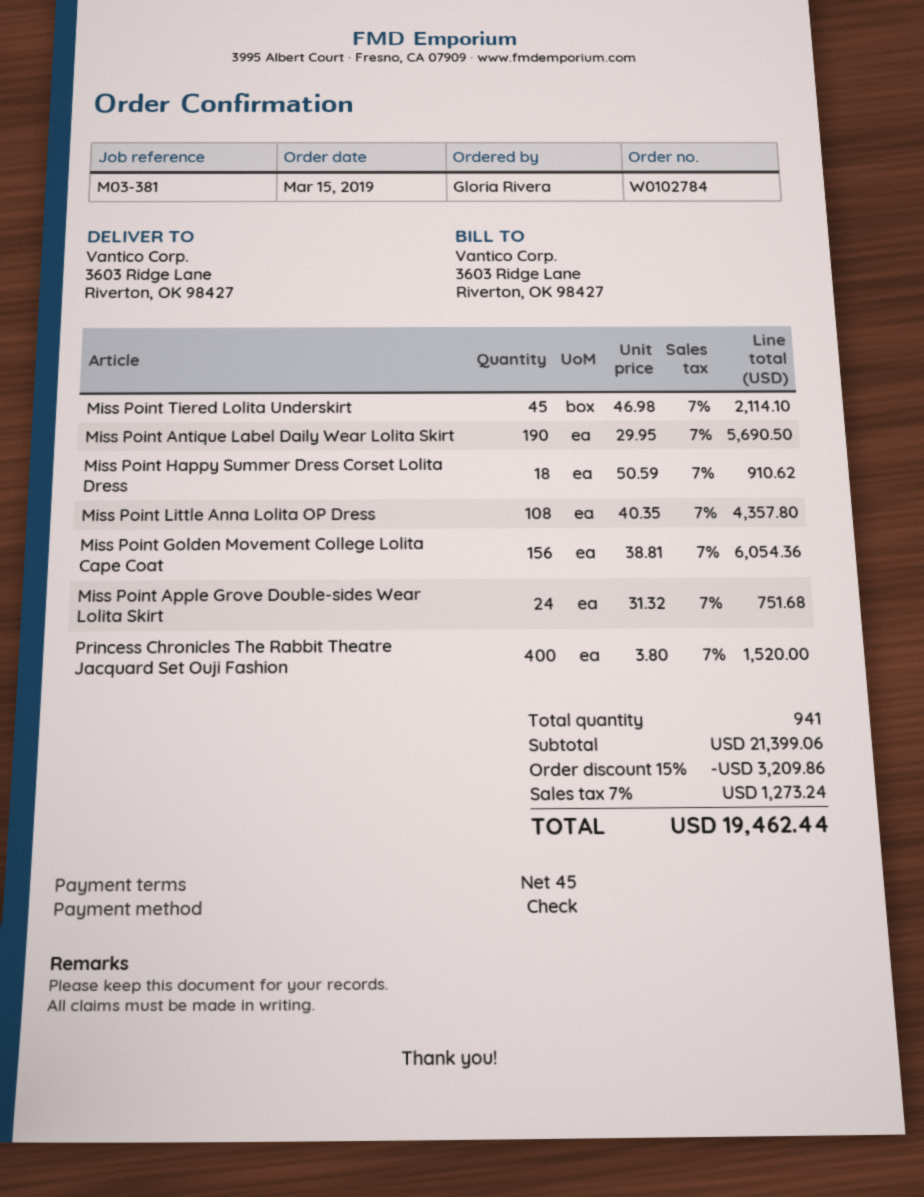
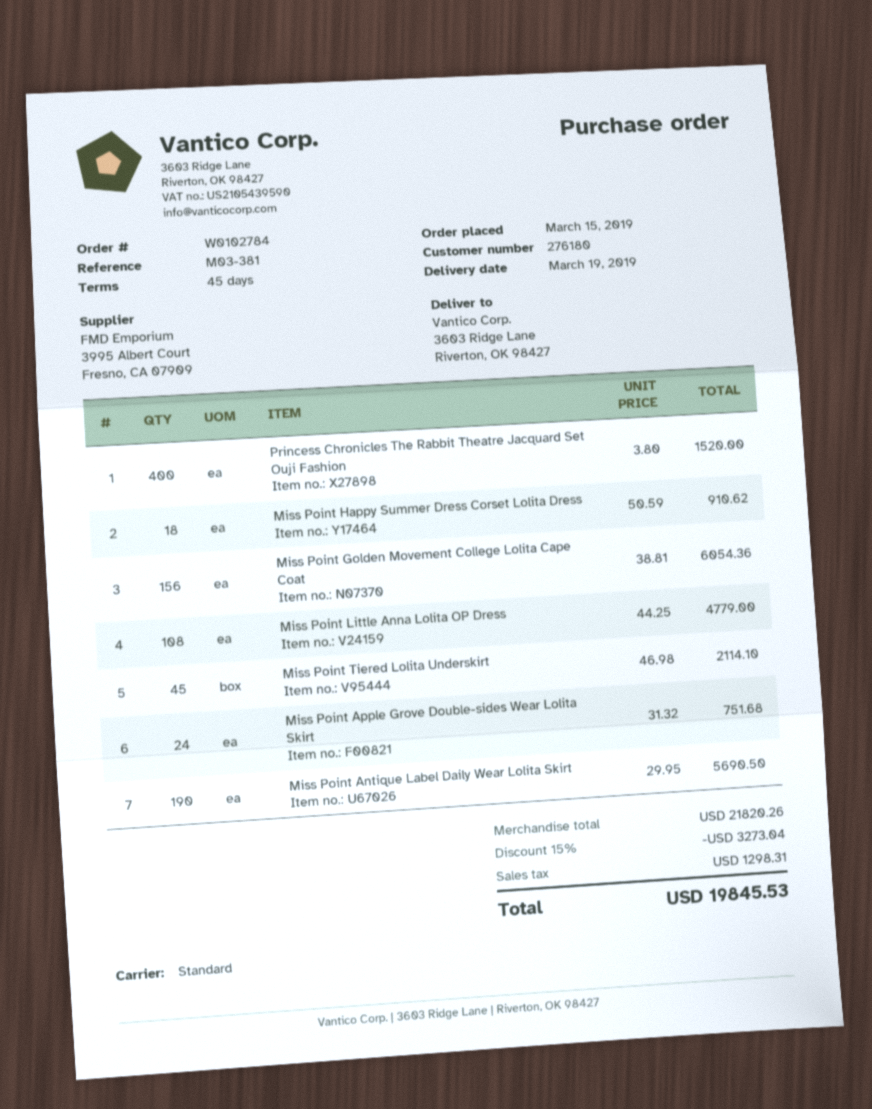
Miss Point Little Anna Lolita OP Dress: 108 x 40.35 = 4357.80 -> 108 x 44.25 = 4779.00
subtotal: 21399.06 -> 21820.26
discount: 15% = 3209.86 -> 15% = 3273.04
tax: 1273.24 -> 1298.31
total: 19462.44 -> 19845.53

